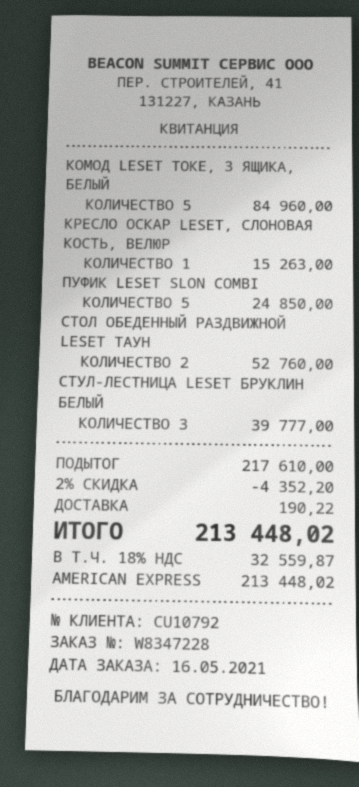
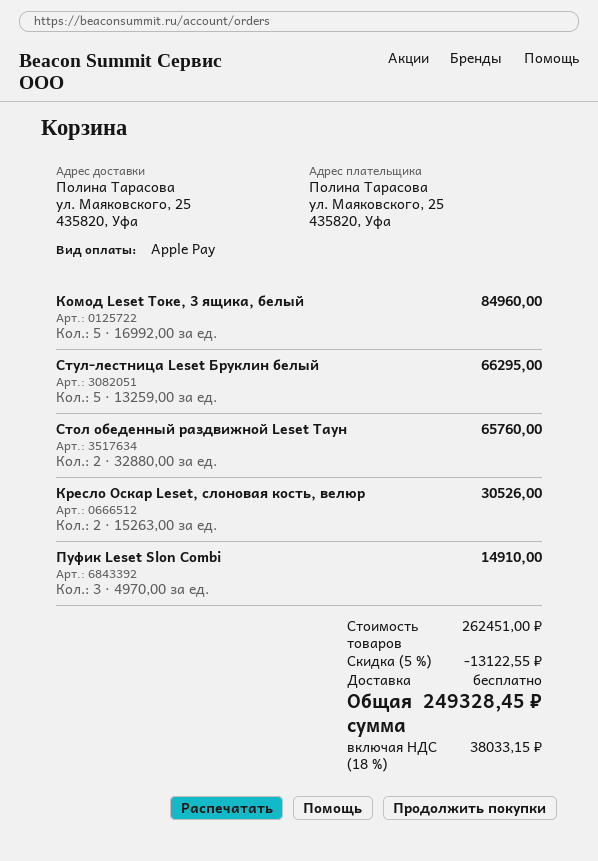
payment method: American Express -> Apple Pay
КРЕСЛО ОСКАР LESET, СЛОНОВАЯ КОСТЬ, ВЕЛЮР: 1 for 15263.00 -> 2 for 30526.00
ПУФИК LESET SLON COMBI: 5 for 24850.00 -> 3 for 14910.00
СТОЛ ОБЕДЕННЫЙ РАЗДВИЖНОЙ LESET ТАУН: 2 for 52760.00 -> 2 for 65760.00
СТУЛ-ЛЕСТНИЦА LESET БРУКЛИН БЕЛЫЙ: 3 for 39777.00 -> 5 for 66295.00
subtotal: 217610.00 -> 262451.00
discount: 2% = 4352.20 -> 5% = 13122.55
shipping: 190.22 -> 0.00
tax: 18% = 32559.87 -> 18% = 38033.15
total: 213448.02 -> 249328.45

